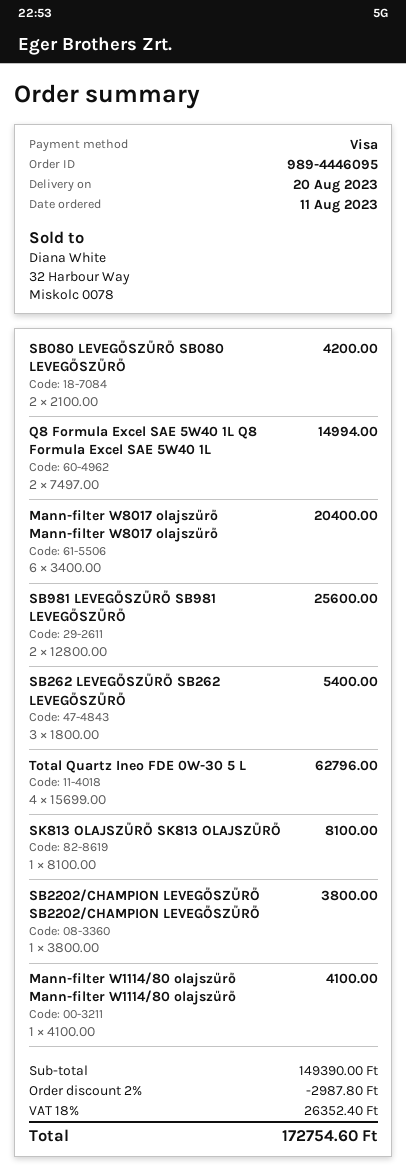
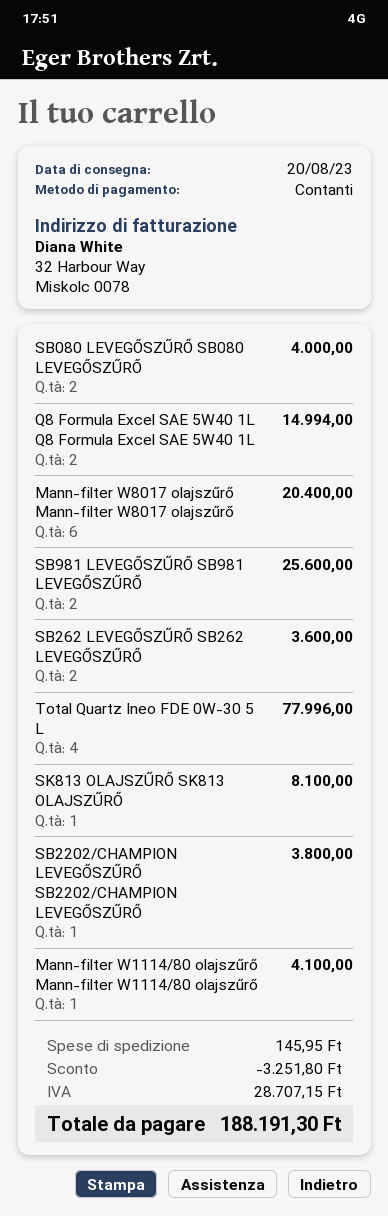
payment method: Visa -> cash
SB080 LEVEGŐSZŰRŐ SB080 LEVEGŐSZŰRŐ: 2 for 4200.00 -> 2 for 4000.00
SB262 LEVEGŐSZŰRŐ SB262 LEVEGŐSZŰRŐ: 3 for 5400.00 -> 2 for 3600.00
Total Quartz Ineo FDE 0W-30 5 L: 4 for 62796.00 -> 4 for 77996.00
discount: 2987.80 -> 3251.80
shipping: none -> 145.95
tax: 26352.40 -> 28707.15
total: 172754.60 -> 188191.30

